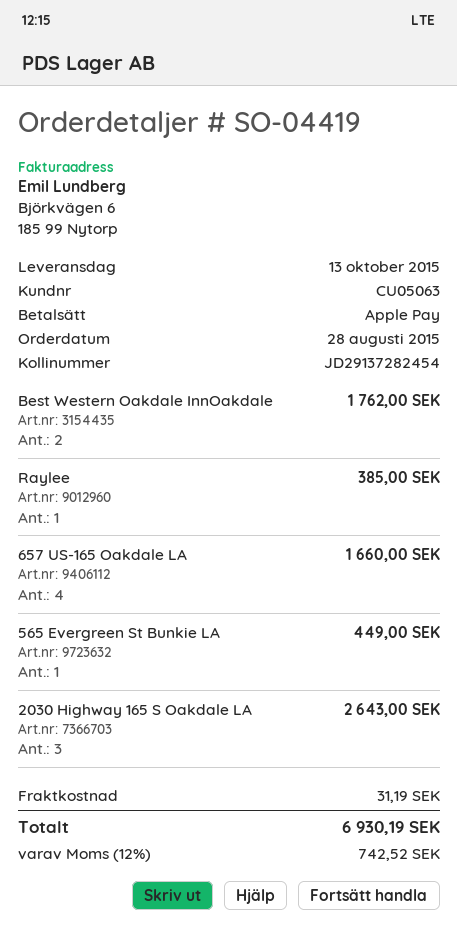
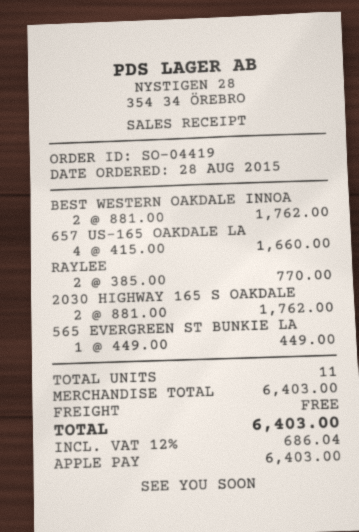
Raylee: 1 for 385.00 -> 2 for 770.00
2030 Highway 165 S Oakdale LA: 3 for 2643.00 -> 2 for 1762.00
shipping: 31.19 -> 0.00
tax: 12% = 742.52 -> 12% = 686.04
total: 6930.19 -> 6403.00

